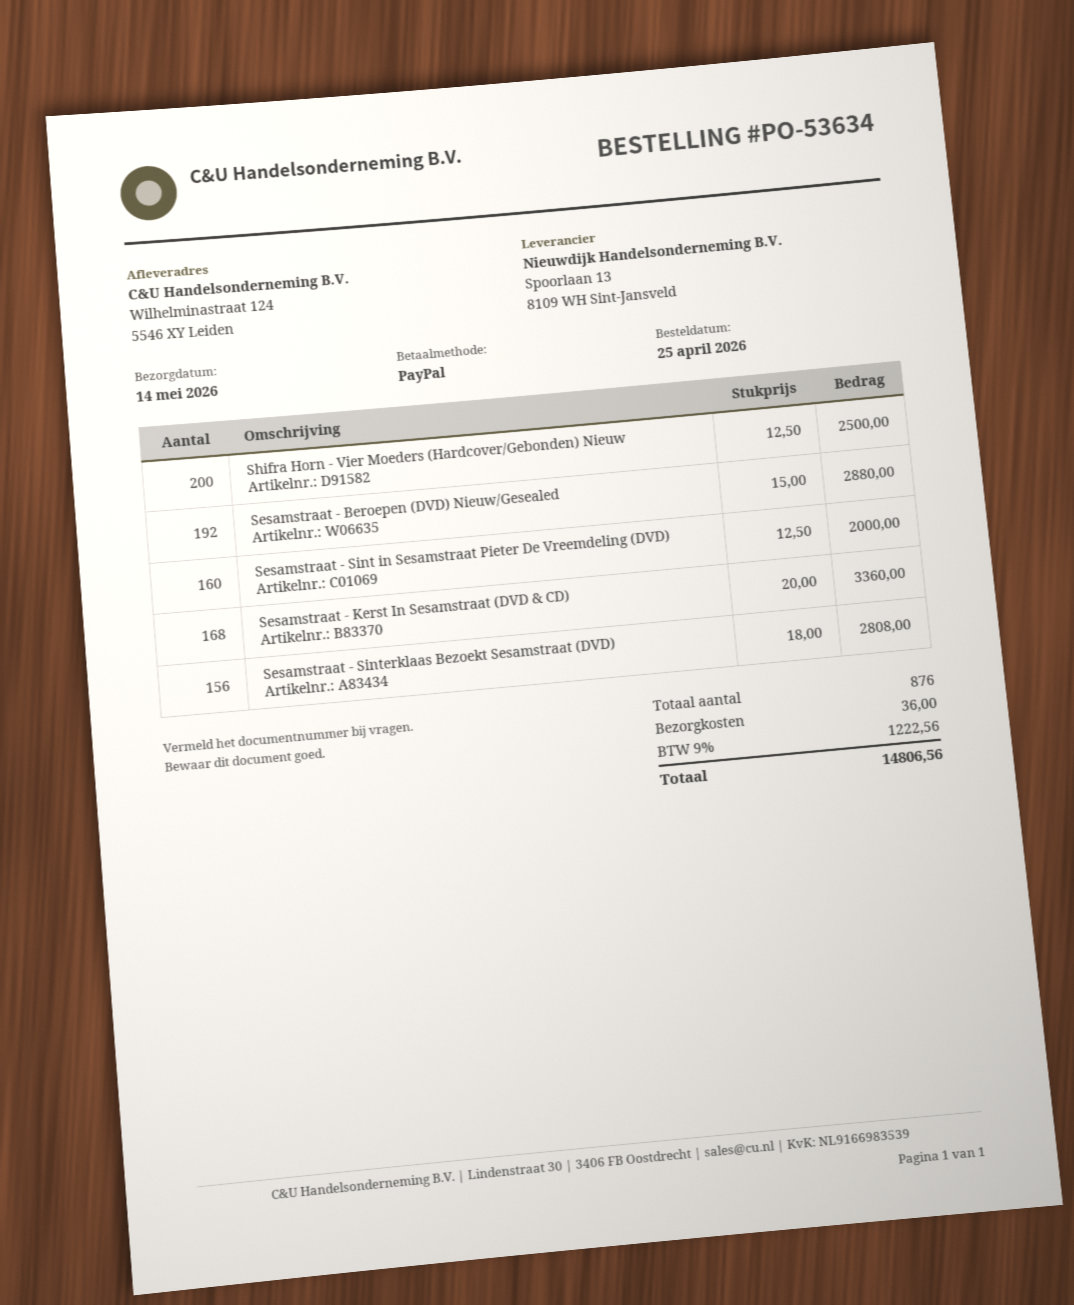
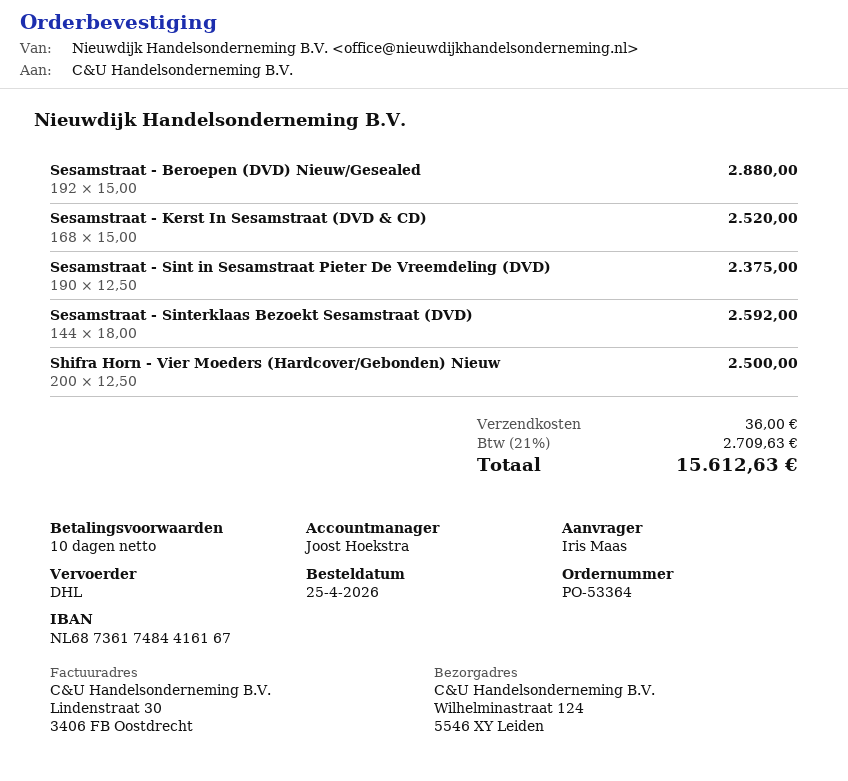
order number: PO-53634 -> PO-53364
Sesamstraat - Sint in Sesamstraat Pieter De Vreemdeling (DVD): 160 x 12.50 = 2000.00 -> 190 x 12.50 = 2375.00
Sesamstraat - Kerst In Sesamstraat (DVD & CD): 168 x 20.00 = 3360.00 -> 168 x 15.00 = 2520.00
Sesamstraat - Sinterklaas Bezoekt Sesamstraat (DVD): 156 x 18.00 = 2808.00 -> 144 x 18.00 = 2592.00
tax: 9% = 1222.56 -> 21% = 2709.63
total: 14806.56 -> 15612.63

